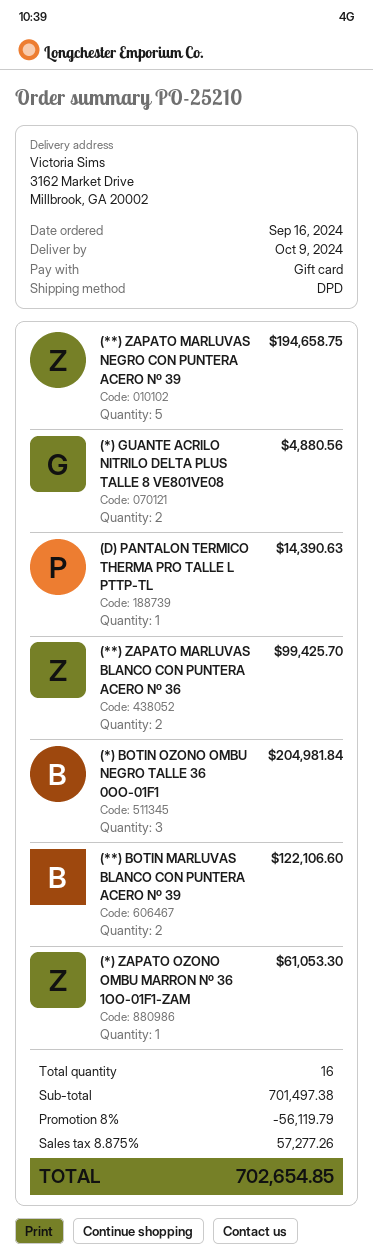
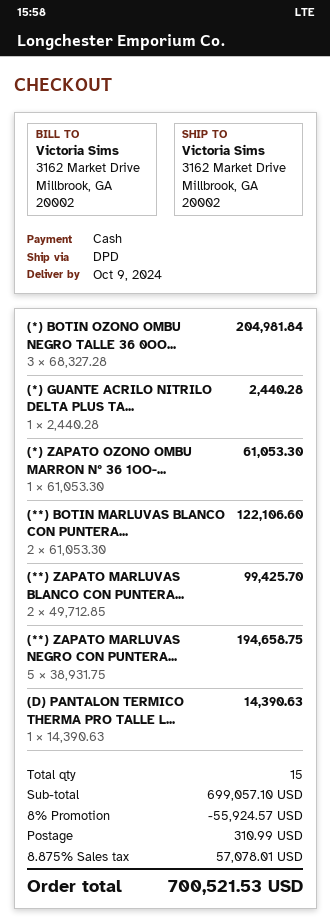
payment method: gift card -> cash
(*) GUANTE ACRILO NITRILO DELTA PLUS TALLE 8 VE801VE08: 2 for 4880.56 -> 1 for 2440.28
total quantity: 16 -> 15
subtotal: 701497.38 -> 699057.10
discount: 8% = 56119.79 -> 8% = 55924.57
shipping: none -> 310.99
tax: 8.875% = 57277.26 -> 8.875% = 57078.01
total: 702654.85 -> 700521.53

